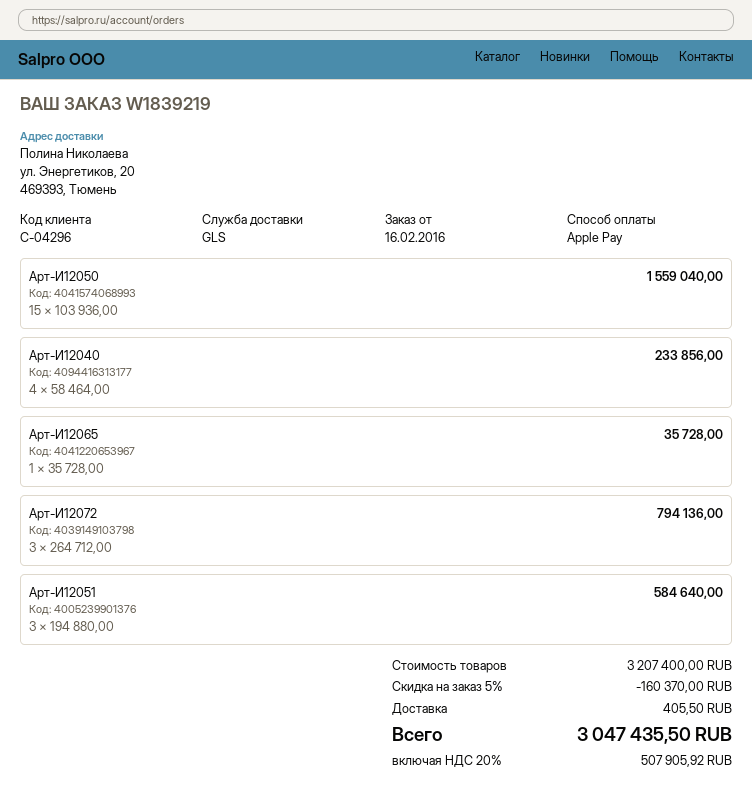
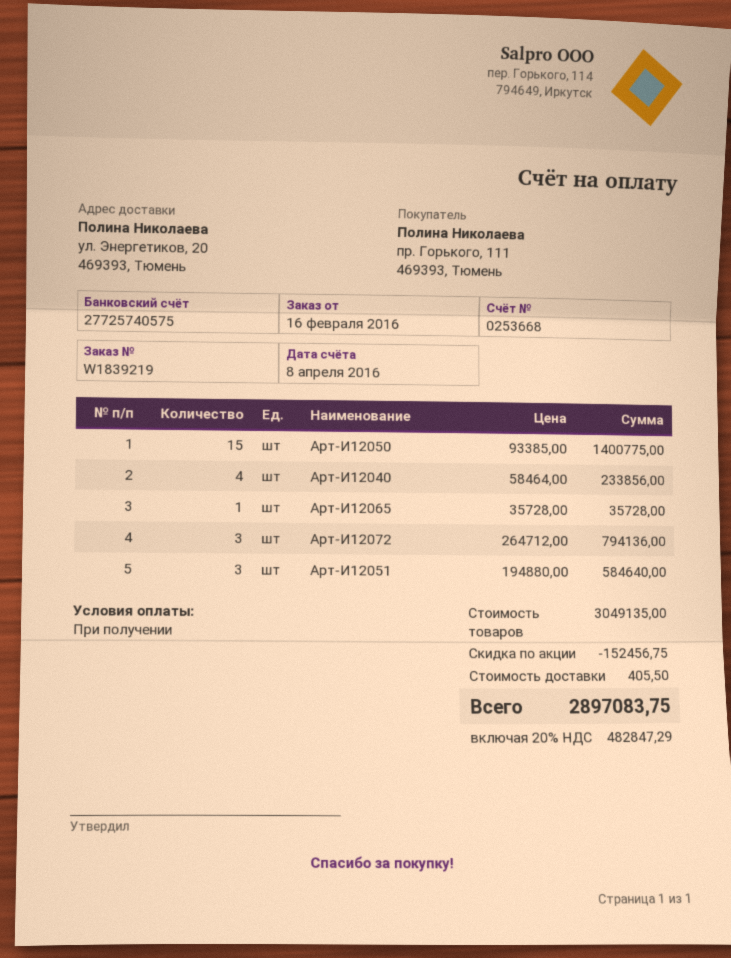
Арт-И12050: 15 x 103936.00 = 1559040.00 -> 15 x 93385.00 = 1400775.00
subtotal: 3207400.00 -> 3049135.00
discount: 160370.00 -> 152456.75
tax: 20% = 507905.92 -> 20% = 482847.29
total: 3047435.50 -> 2897083.75

